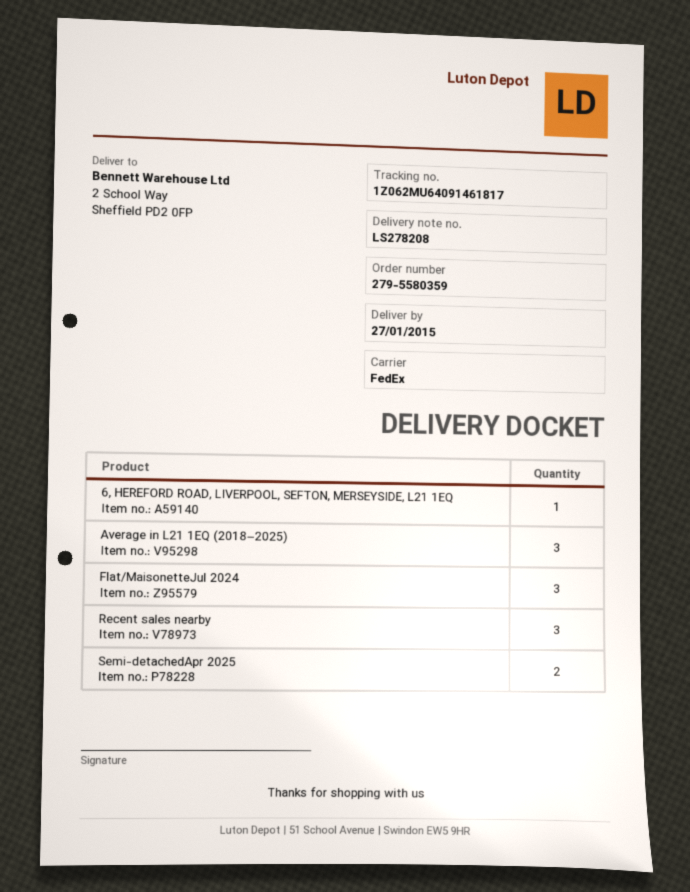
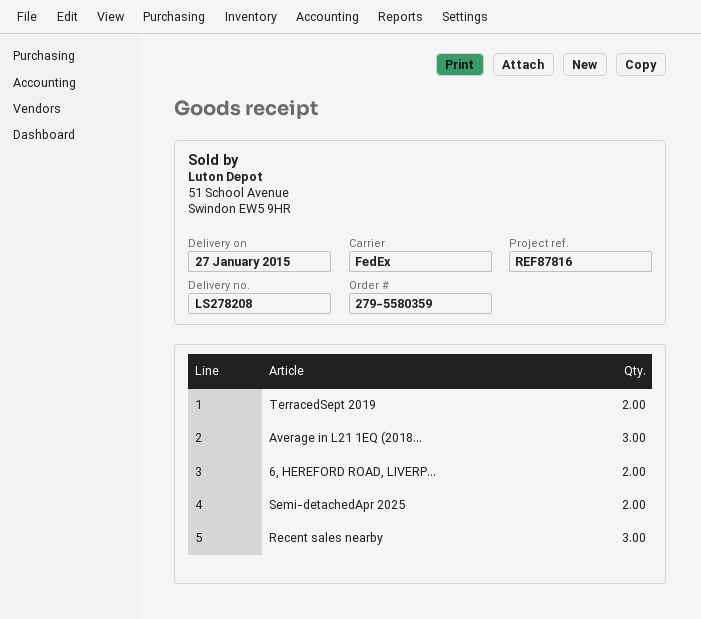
6, HEREFORD ROAD, LIVERPOOL, SEFTON, MERSEYSIDE, L21 1EQ: 1 -> 2
Flat/MaisonetteJul 2024: 3 -> none
TerracedSept 2019: none -> 2

